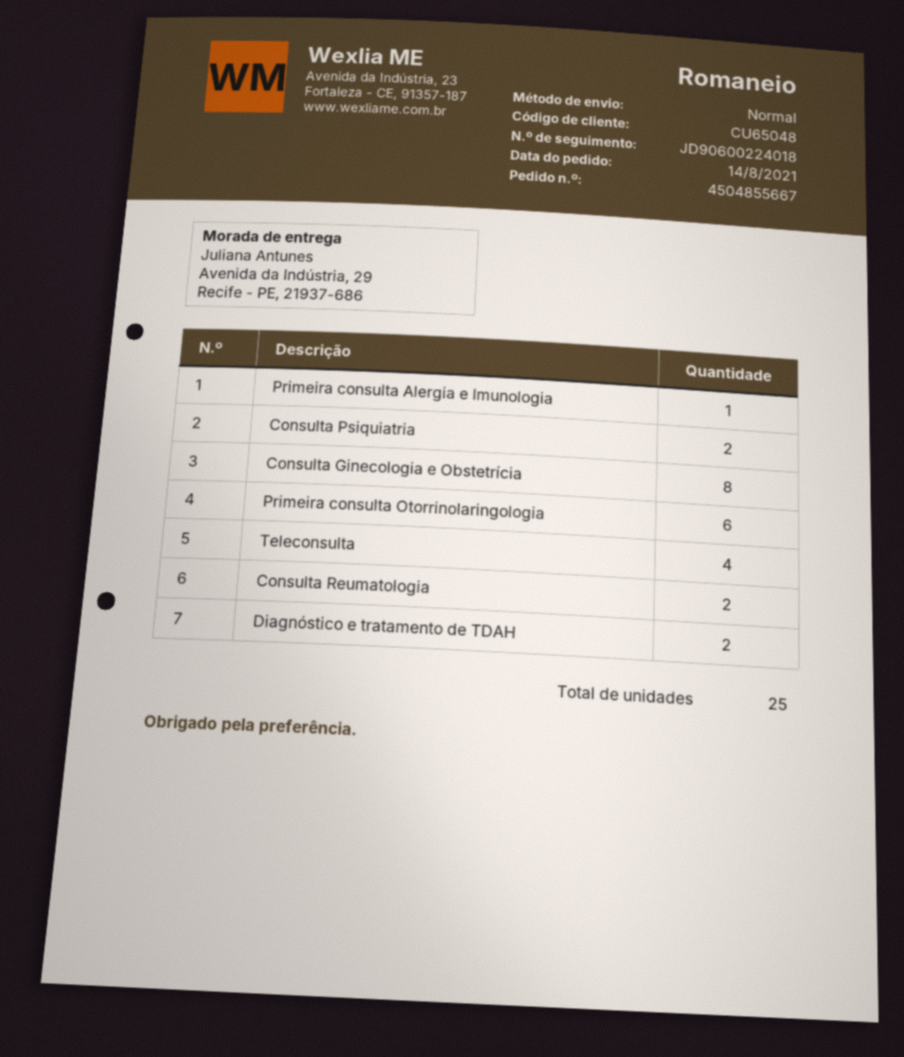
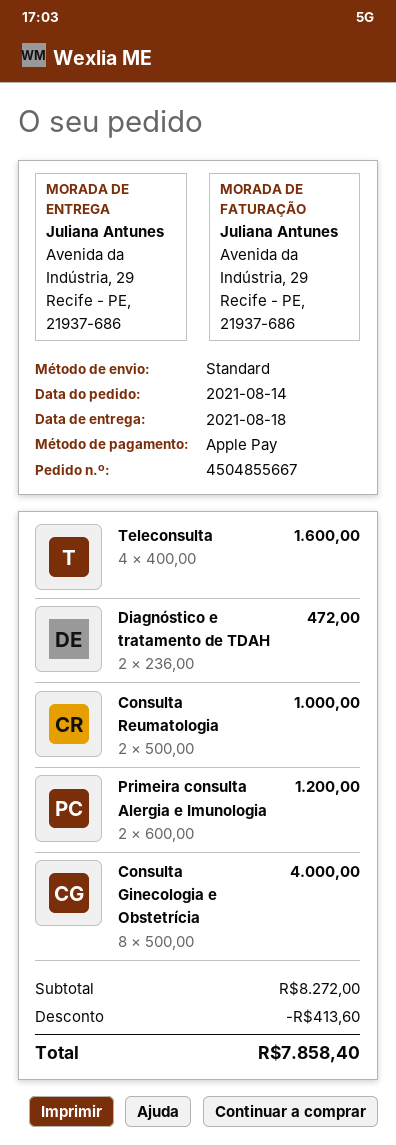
Primeira consulta Alergia e Imunologia: 1 -> 2
Consulta Psiquiatria: 2 -> none
Primeira consulta Otorrinolaringologia: 6 -> none

